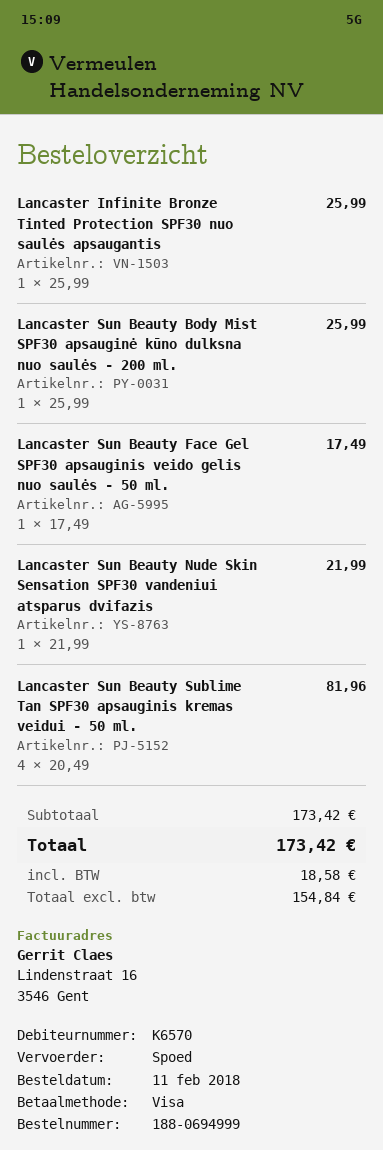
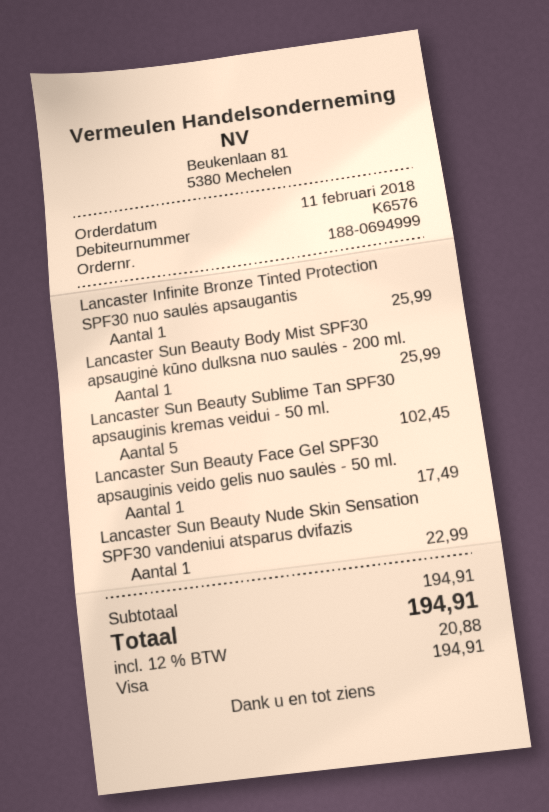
customer number: K6570 -> K6576
Lancaster Sun Beauty Nude Skin Sensation SPF30 vandeniui atsparus dvifazis: 1 for 21.99 -> 1 for 22.99
Lancaster Sun Beauty Sublime Tan SPF30 apsauginis kremas veidui - 50 ml.: 4 for 81.96 -> 5 for 102.45
subtotal: 173.42 -> 194.91
tax: 18.58 -> 20.88
total: 173.42 -> 194.91

